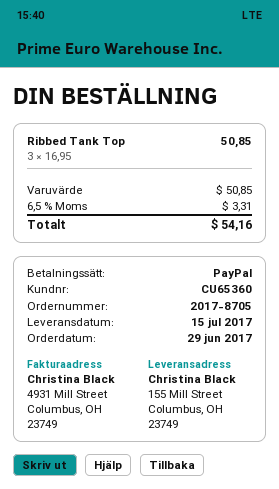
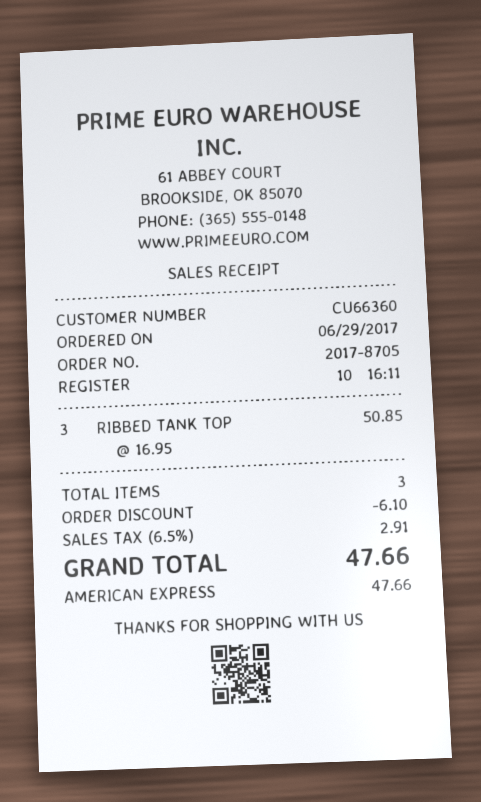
customer number: CU65360 -> CU66360
payment method: PayPal -> American Express
discount: none -> 6.10
tax: 6.5% = 3.31 -> 6.5% = 2.91
total: 54.16 -> 47.66

